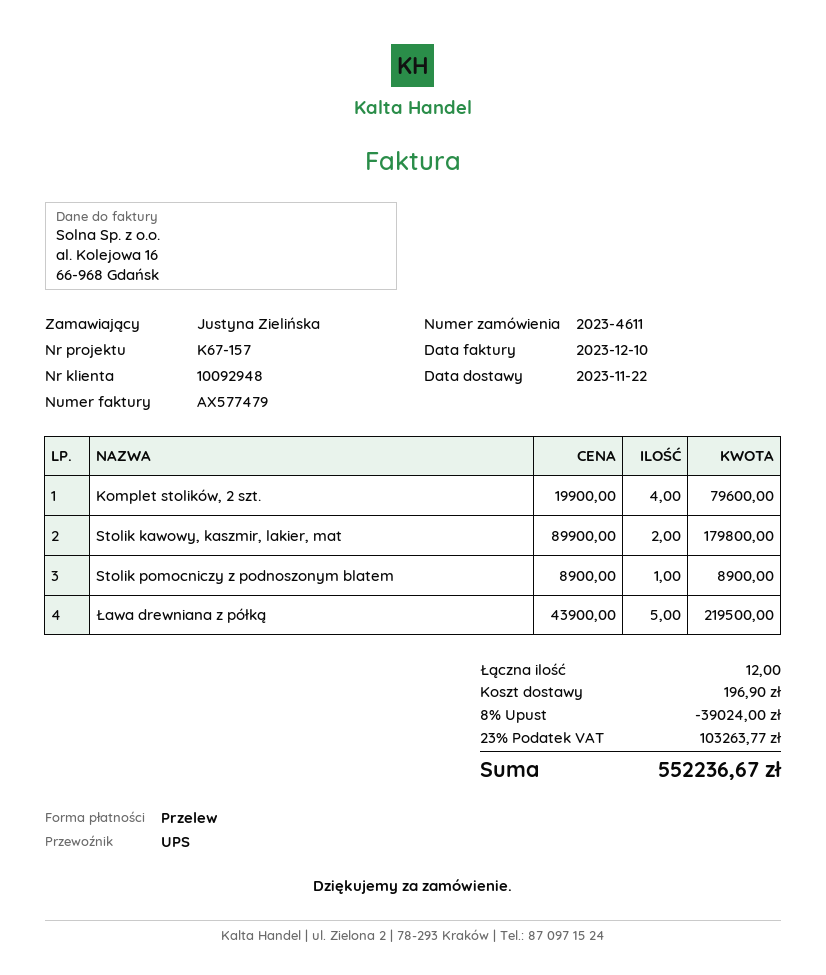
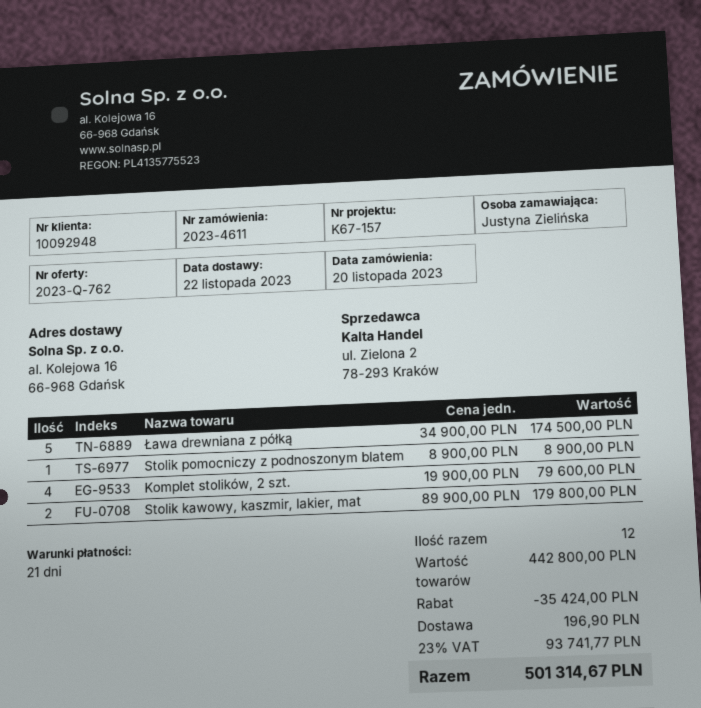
Ława drewniana z półką: 5 x 43900.00 = 219500.00 -> 5 x 34900.00 = 174500.00
discount: 39024.00 -> 35424.00
tax: 23% = 103263.77 -> 23% = 93741.77
total: 552236.67 -> 501314.67

